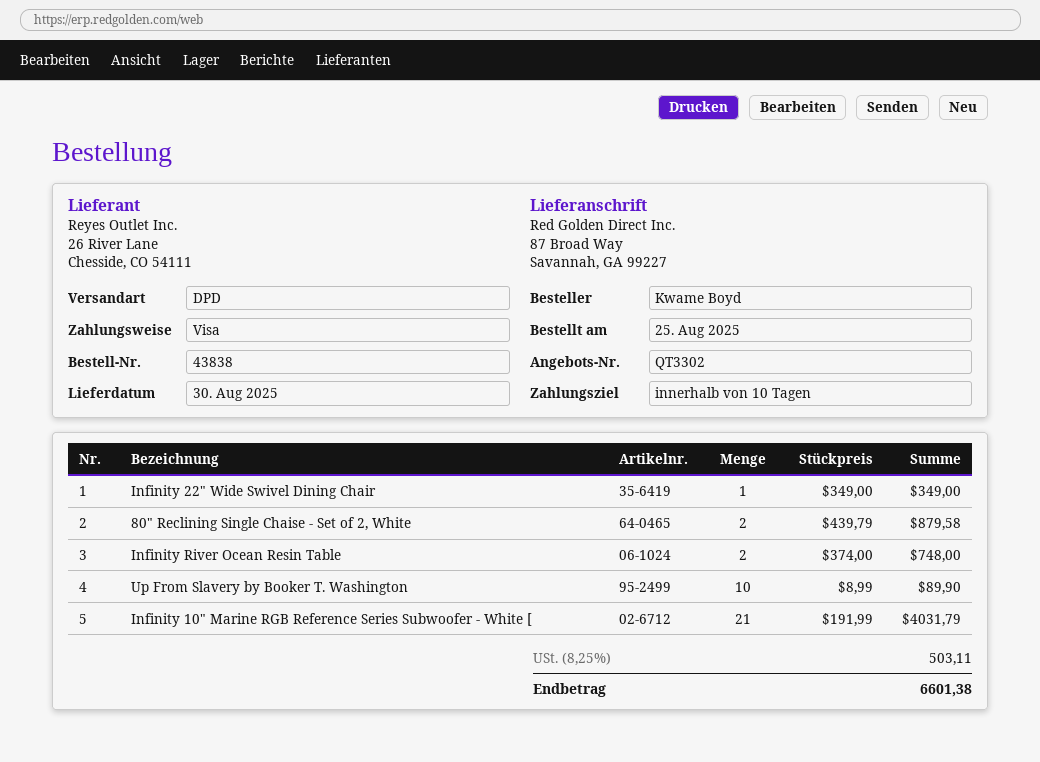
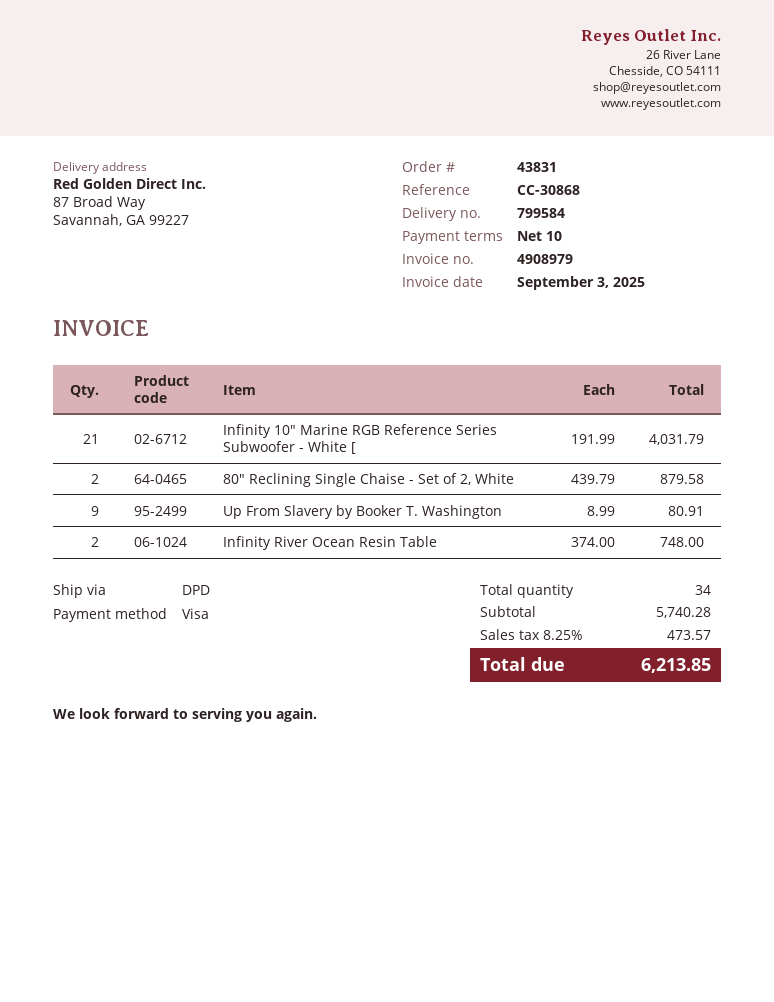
order number: 43838 -> 43831
Infinity 22" Wide Swivel Dining Chair: 1 x 349.00 = 349.00 -> none
Up From Slavery by Booker T. Washington: 10 x 8.99 = 89.90 -> 9 x 8.99 = 80.91
tax: 8.25% = 503.11 -> 8.25% = 473.57
total: 6601.38 -> 6213.85

